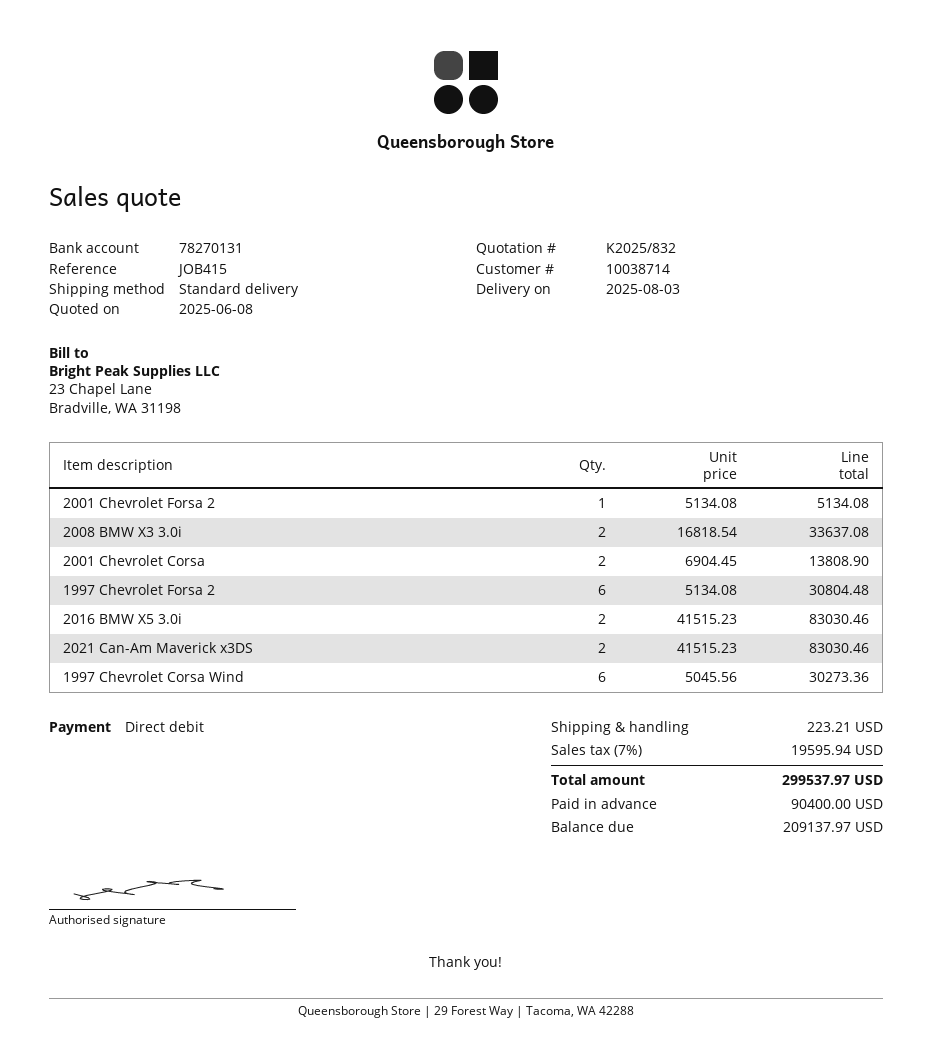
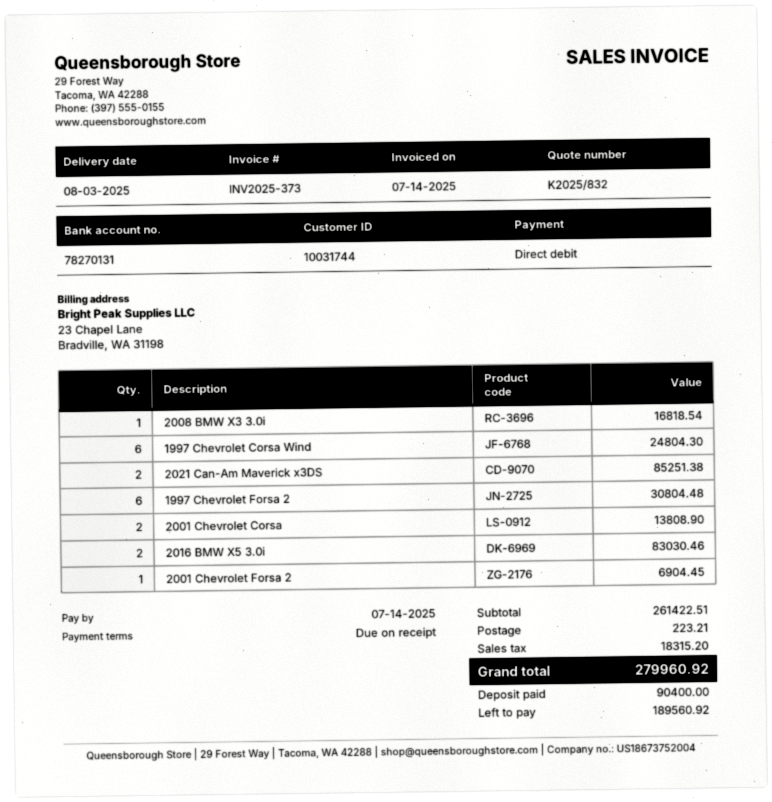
customer number: 10038714 -> 10031744
2001 Chevrolet Forsa 2: 1 for 5134.08 -> 1 for 6904.45
2008 BMW X3 3.0i: 2 for 33637.08 -> 1 for 16818.54
2021 Can-Am Maverick x3DS: 2 for 83030.46 -> 2 for 85251.38
1997 Chevrolet Corsa Wind: 6 for 30273.36 -> 6 for 24804.30
tax: 19595.94 -> 18315.20
total: 299537.97 -> 279960.92
balance: 209137.97 -> 189560.92

